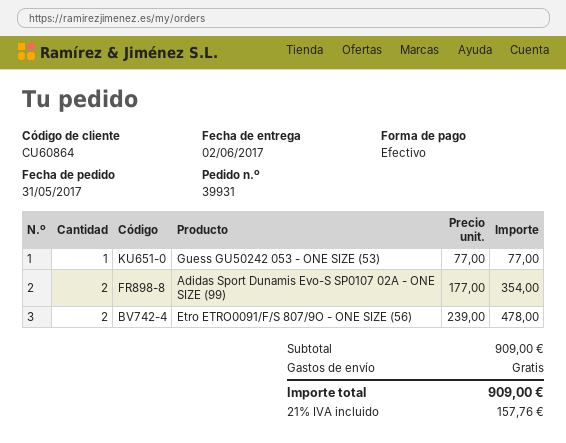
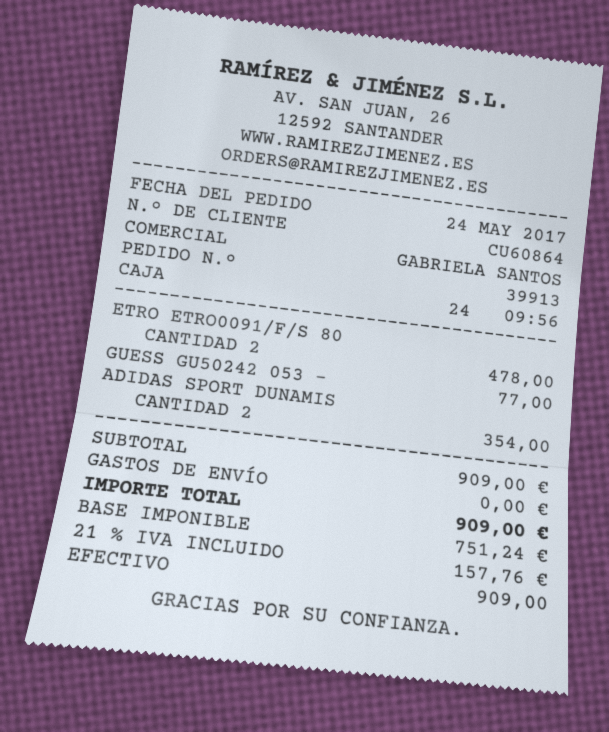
order number: 39931 -> 39913
order date: 2017-05-31 -> 2017-05-24

